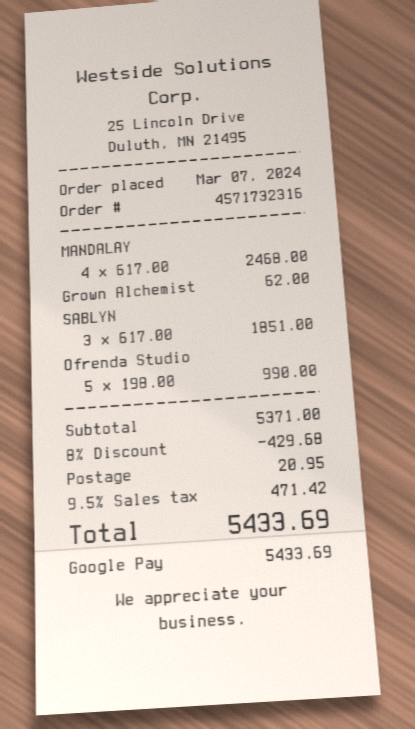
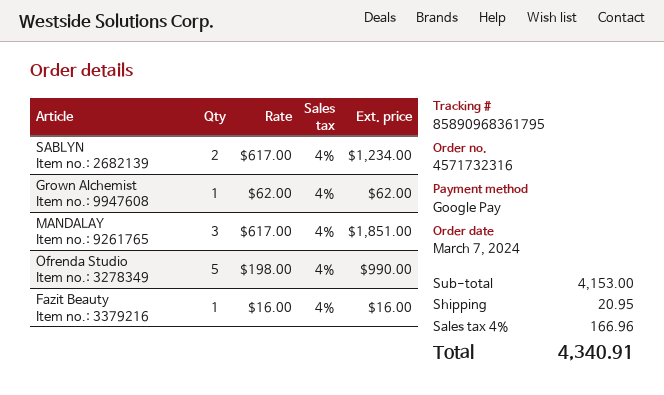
MANDALAY: 4 x 617.00 = 2468.00 -> 3 x 617.00 = 1851.00
SABLYN: 3 x 617.00 = 1851.00 -> 2 x 617.00 = 1234.00
Fazit Beauty: none -> 1 x 16.00 = 16.00
subtotal: 5371.00 -> 4153.00
discount: 8% = 429.68 -> none
tax: 9.5% = 471.42 -> 4% = 166.96
total: 5433.69 -> 4340.91

